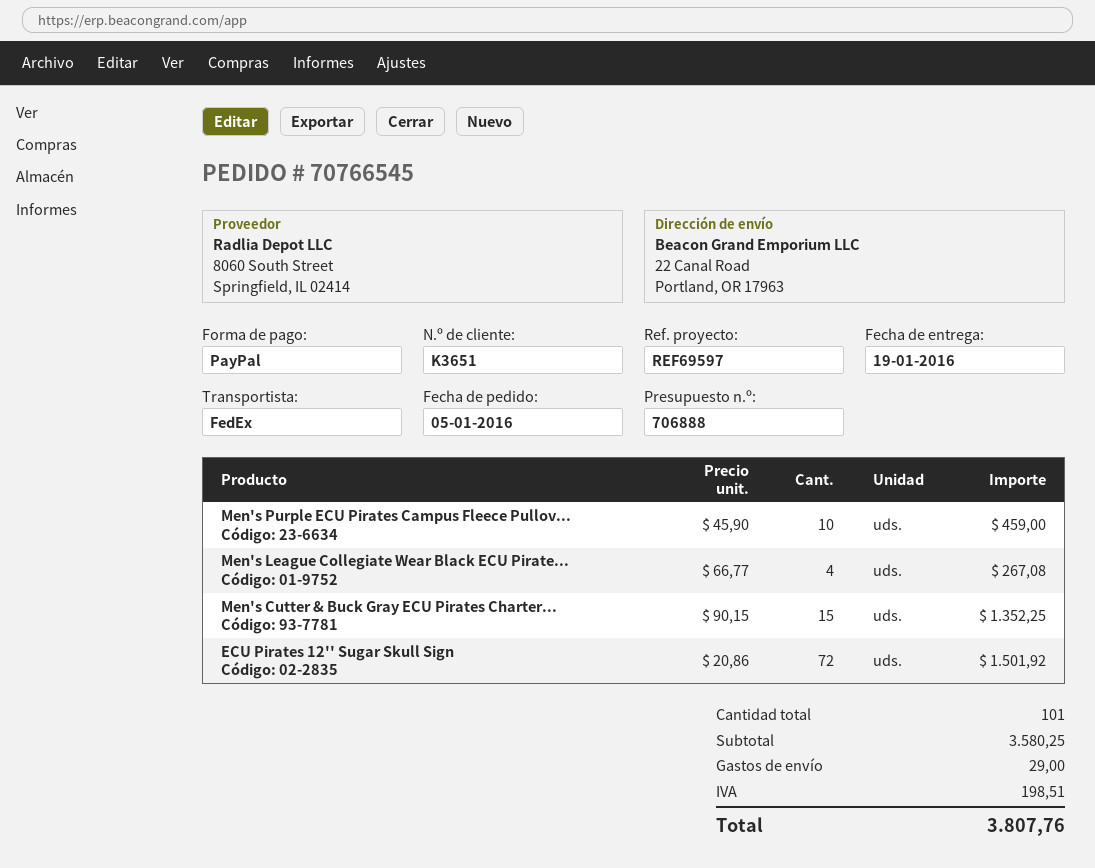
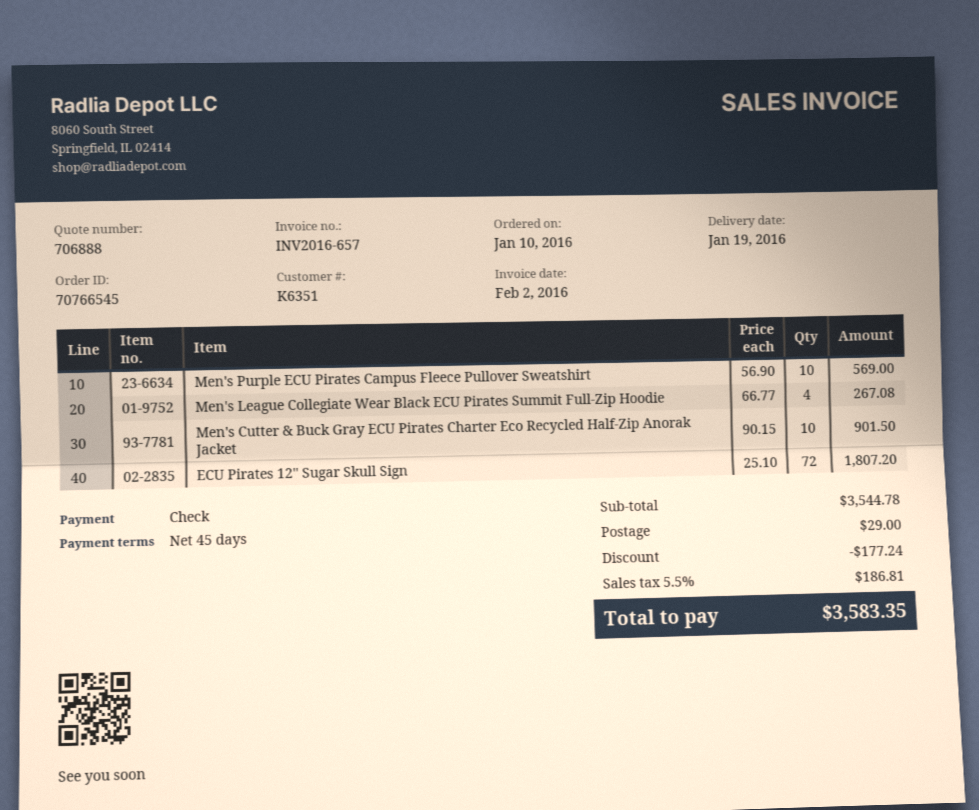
order date: 2016-01-05 -> 2016-01-10
customer number: K3651 -> K6351
payment method: PayPal -> cheque
Men's Purple ECU Pirates Campus Fleece Pullov...: 10 x 45.90 = 459.00 -> 10 x 56.90 = 569.00
Men's Cutter & Buck Gray ECU Pirates Charter...: 15 x 90.15 = 1352.25 -> 10 x 90.15 = 901.50
ECU Pirates 12'' Sugar Skull Sign: 72 x 20.86 = 1501.92 -> 72 x 25.10 = 1807.20
subtotal: 3580.25 -> 3544.78
discount: none -> 177.24
tax: 198.51 -> 186.81
total: 3807.76 -> 3583.35

